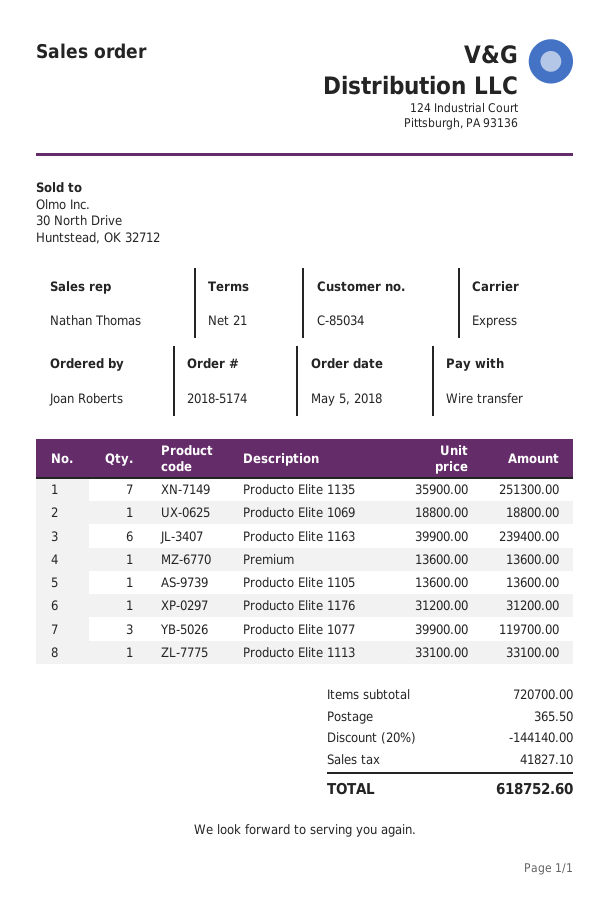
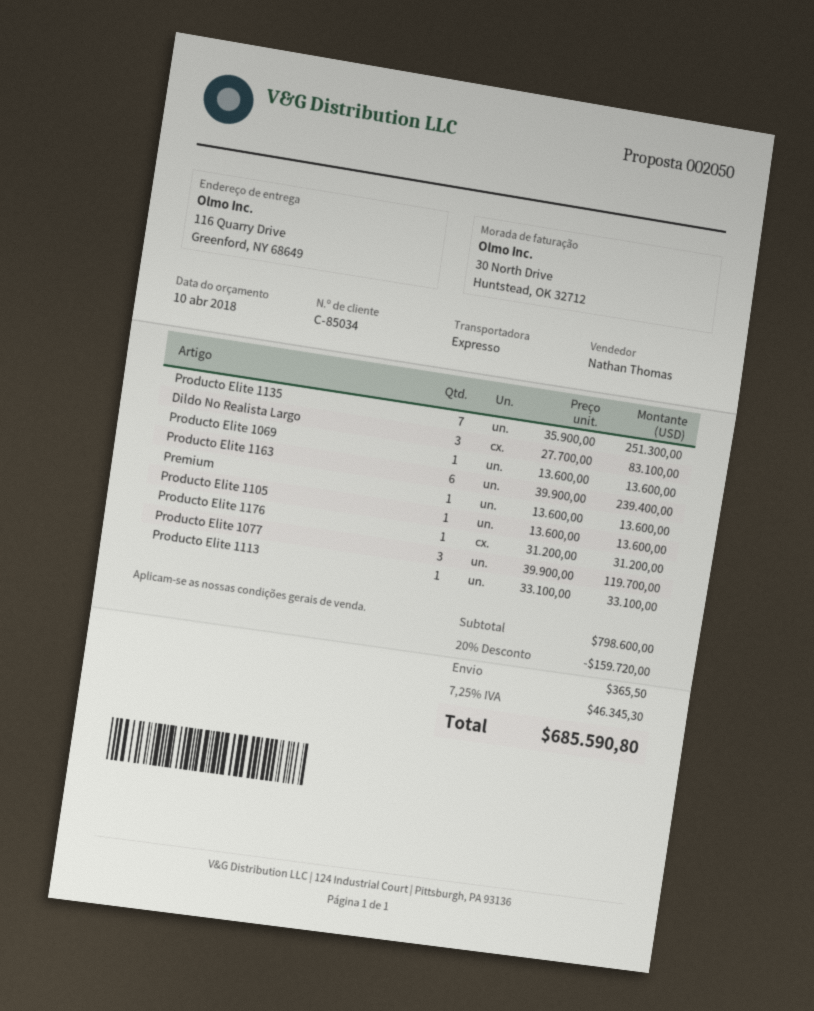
Producto Elite 1069: 1 x 18800.00 = 18800.00 -> 1 x 13600.00 = 13600.00
Dildo No Realista Largo: none -> 3 x 27700.00 = 83100.00
subtotal: 720700.00 -> 798600.00
discount: 20% = 144140.00 -> 20% = 159720.00
tax: 41827.10 -> 46345.30
total: 618752.60 -> 685590.80

